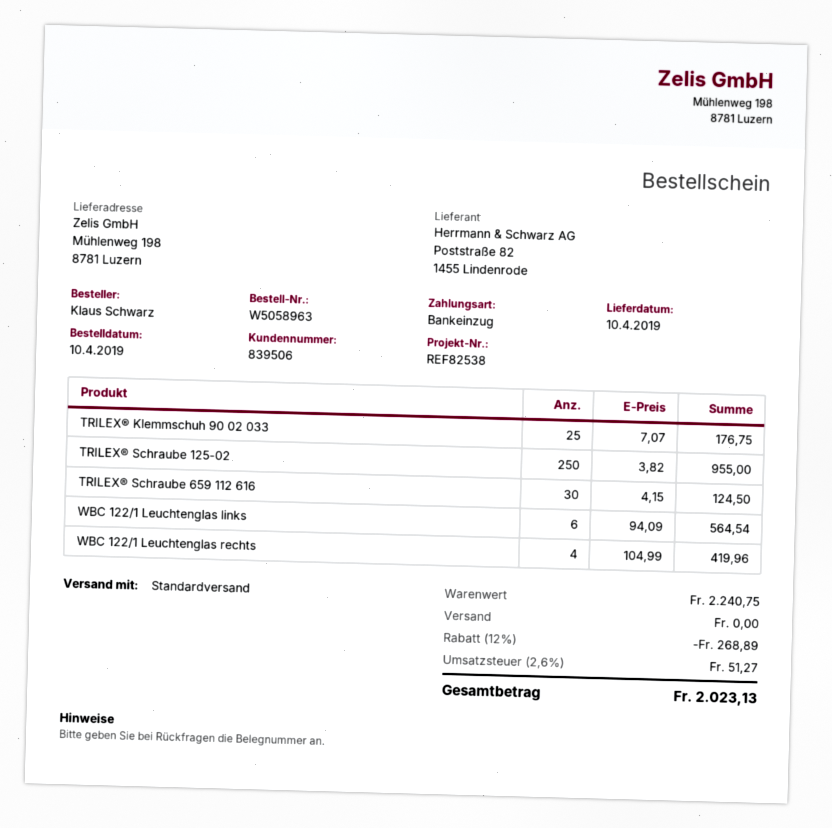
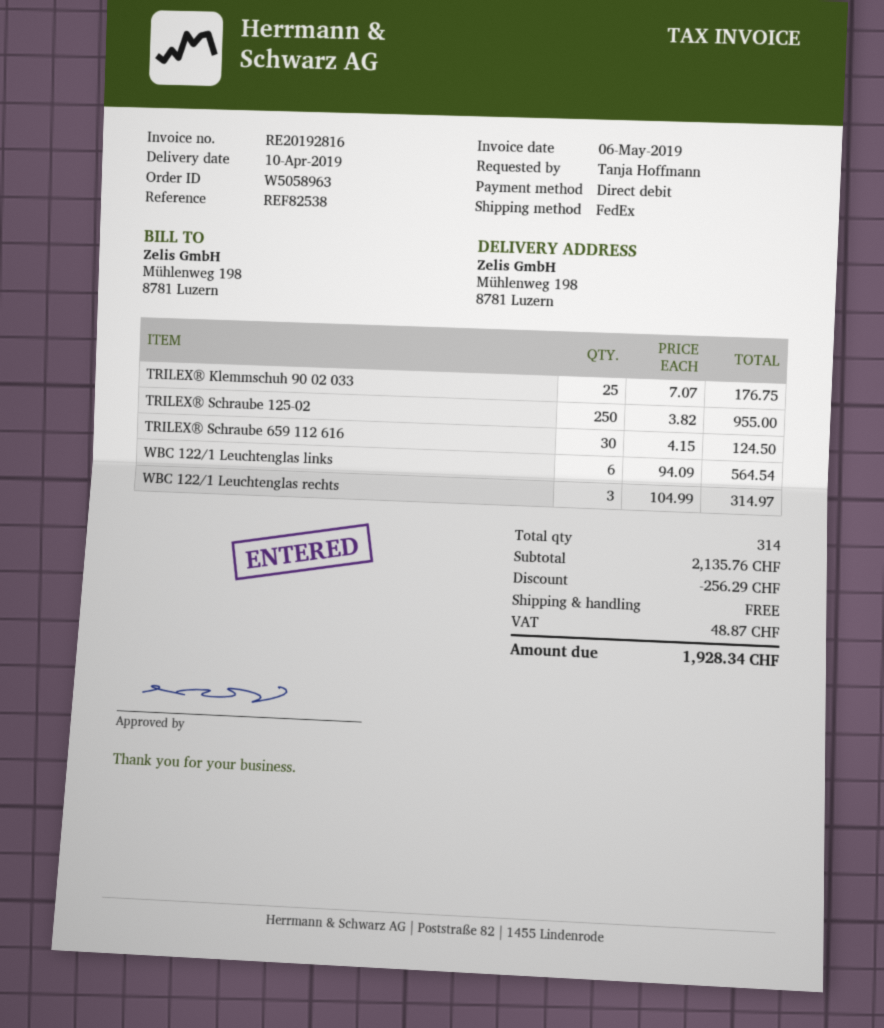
ordered by: Klaus Schwarz -> Tanja Hoffmann
shipping method: standard -> FedEx
WBC 122/1 Leuchtenglas rechts: 4 x 104.99 = 419.96 -> 3 x 104.99 = 314.97
subtotal: 2240.75 -> 2135.76
discount: 268.89 -> 256.29
tax: 51.27 -> 48.87
total: 2023.13 -> 1928.34

